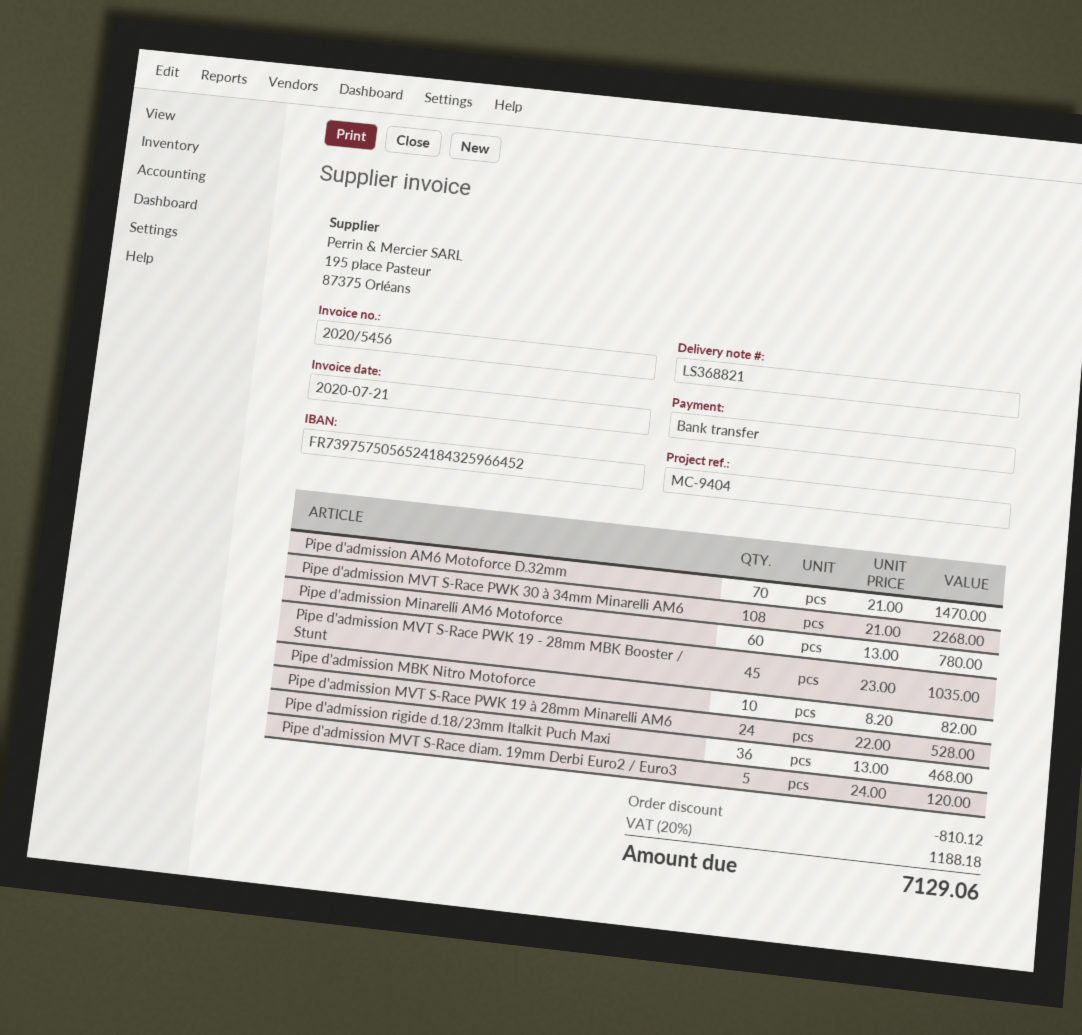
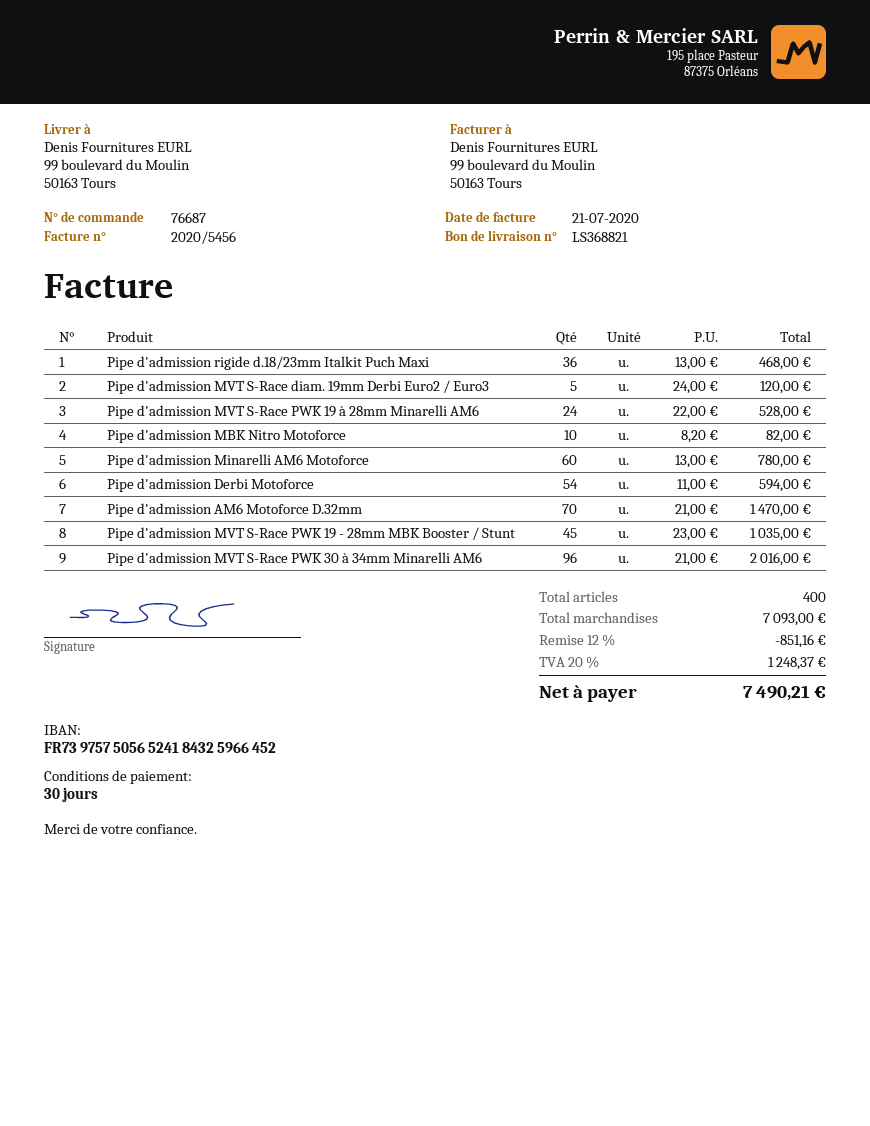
Pipe d'admission MVT S-Race PWK 30 à 34mm Minarelli AM6: 108 x 21.00 = 2268.00 -> 96 x 21.00 = 2016.00
Pipe d'admission Derbi Motoforce: none -> 54 x 11.00 = 594.00
discount: 810.12 -> 851.16
tax: 20% = 1188.18 -> 20% = 1248.37
total: 7129.06 -> 7490.21

